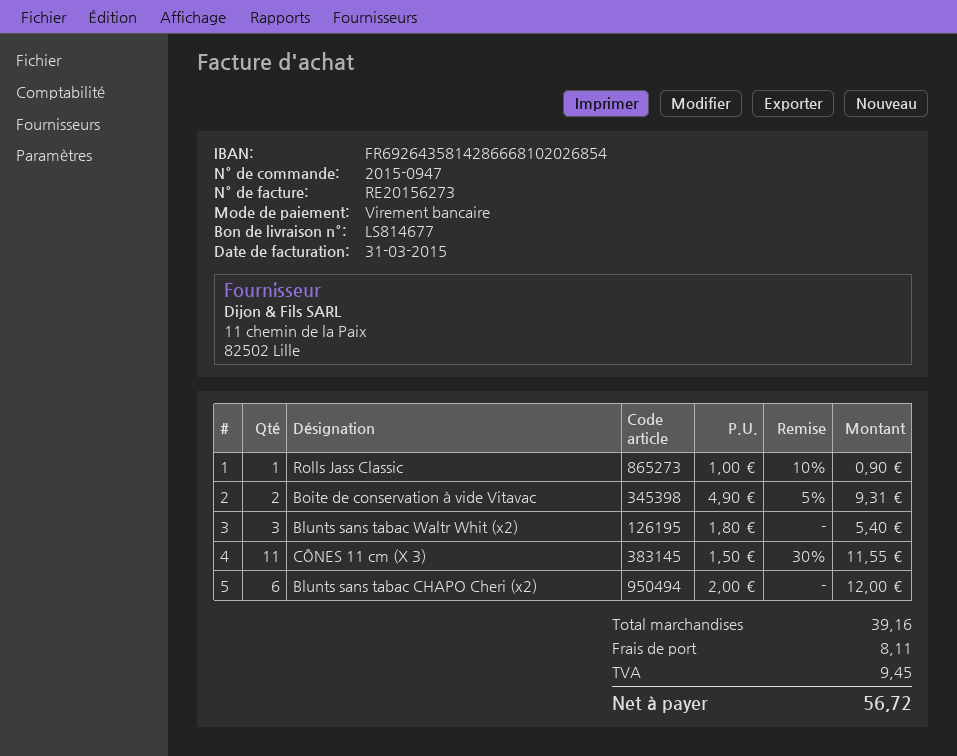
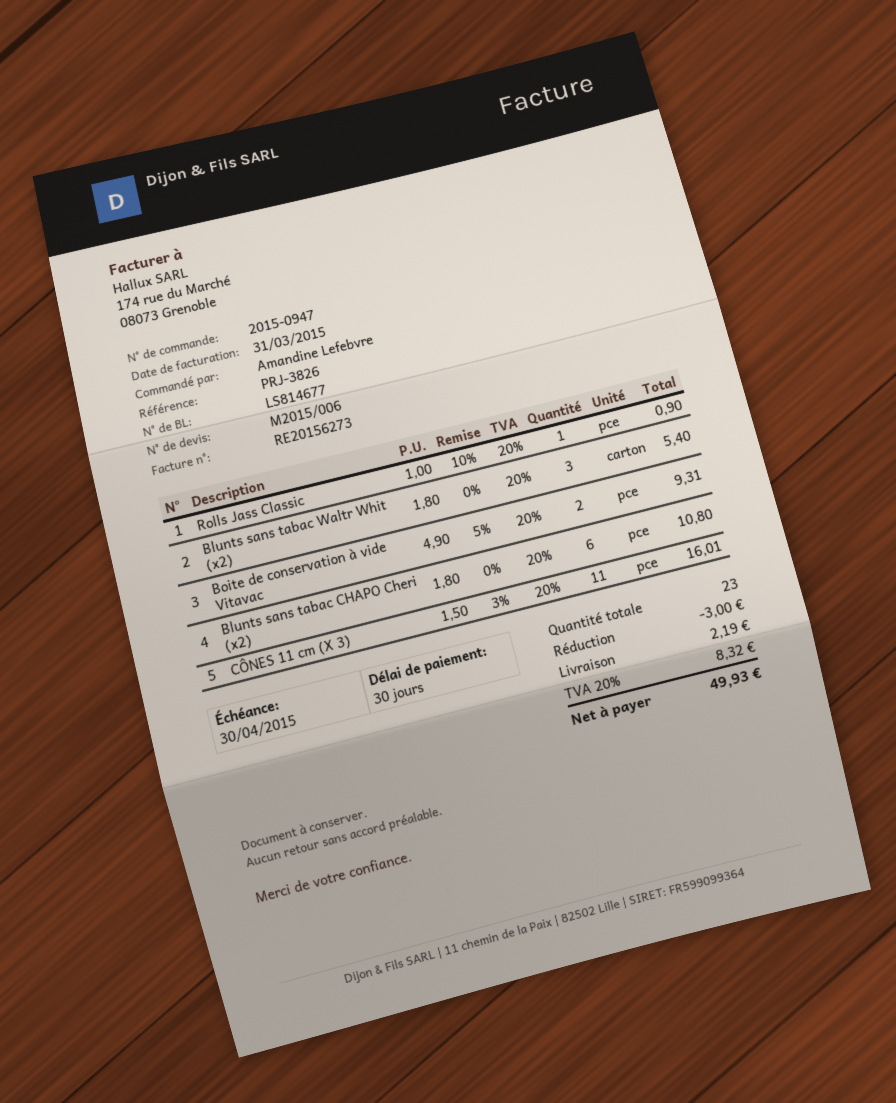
CÔNES 11 cm (X 3): 11 x 1.50 - 30% = 11.55 -> 11 x 1.50 - 3% = 16.01
Blunts sans tabac CHAPO Cheri (x2): 6 x 2.00 = 12.00 -> 6 x 1.80 = 10.80
discount: none -> 3.00
shipping: 8.11 -> 2.19
tax: 9.45 -> 8.32
total: 56.72 -> 49.93

